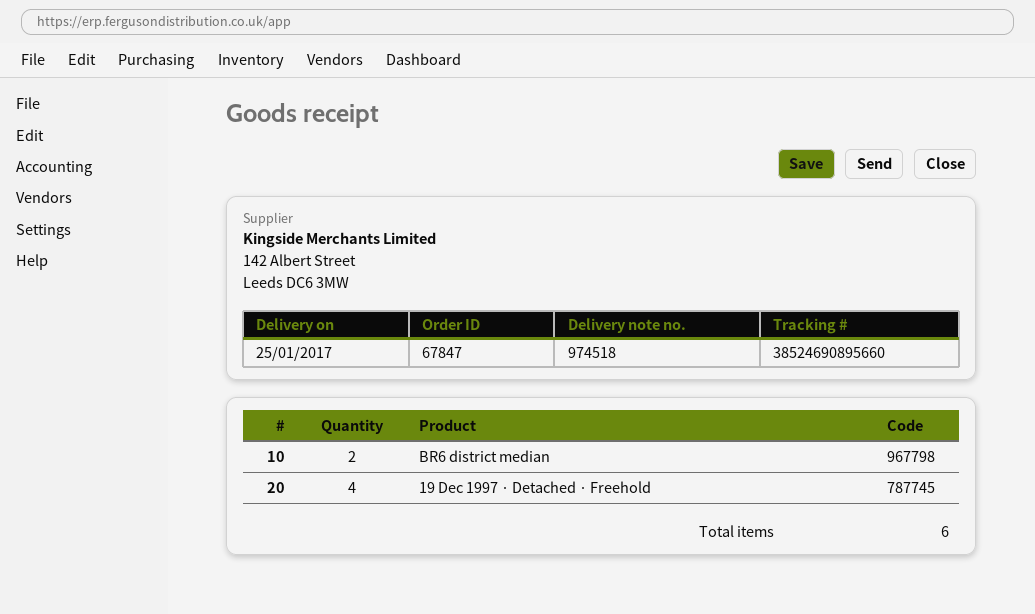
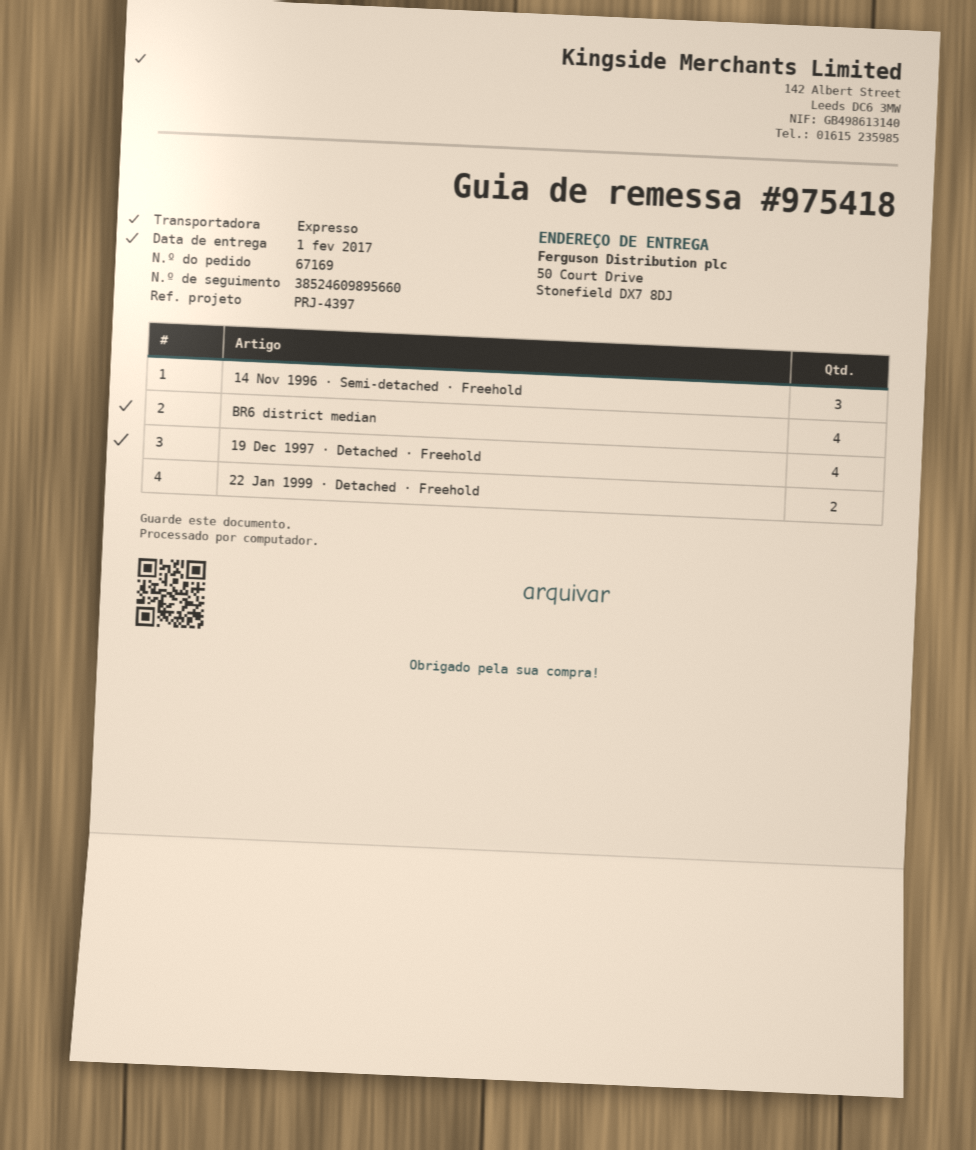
order number: 67847 -> 67169
delivery note number: 974518 -> 975418
delivery date: 2017-01-25 -> 2017-02-01
tracking number: 38524690895660 -> 38524609895660
BR6 district median: 2 -> 4
14 Nov 1996 · Semi-detached · Freehold: none -> 3
22 Jan 1999 · Detached · Freehold: none -> 2

